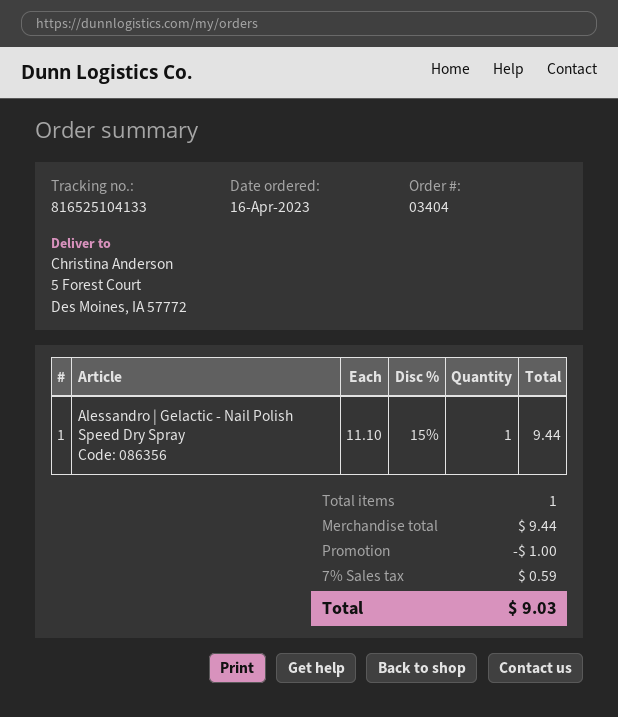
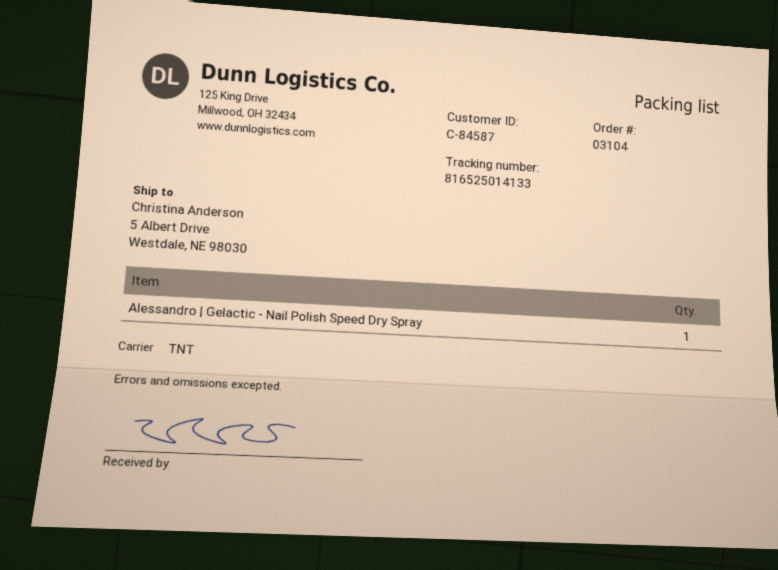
order number: 03404 -> 03104
tracking number: 816525104133 -> 816525014133
ship to: 5 Forest Court, Des Moines, IA 57772 -> 5 Albert Drive, Westdale, NE 98030

